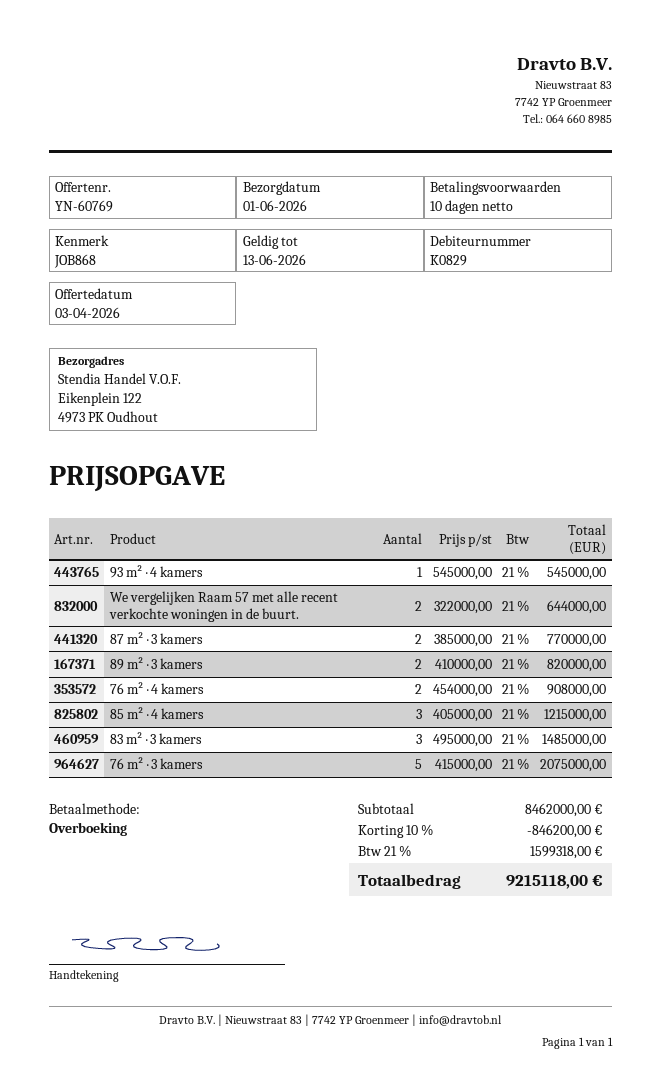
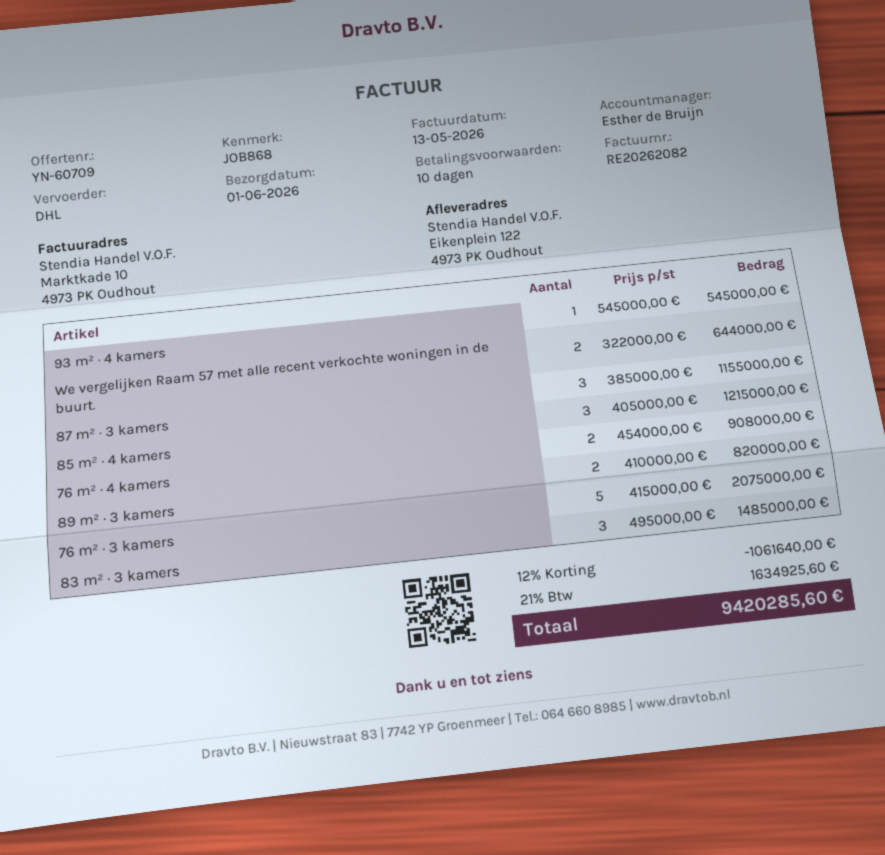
quote number: YN-60769 -> YN-60709
87 m² · 3 kamers: 2 x 385000.00 = 770000.00 -> 3 x 385000.00 = 1155000.00
discount: 10% = 846200.00 -> 12% = 1061640.00
tax: 21% = 1599318.00 -> 21% = 1634925.60
total: 9215118.00 -> 9420285.60

